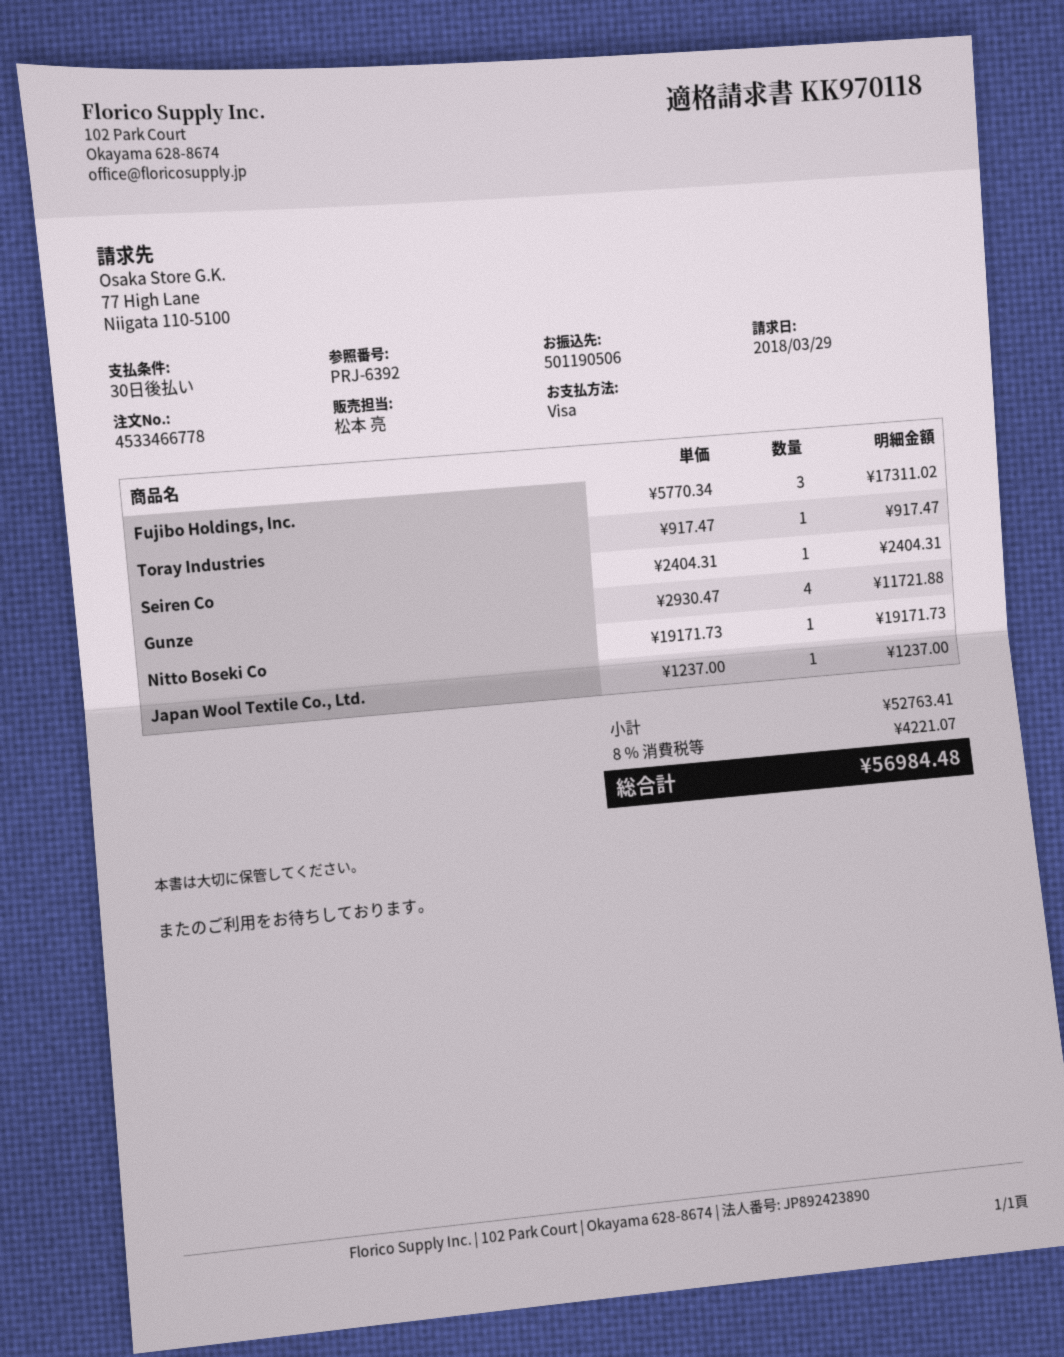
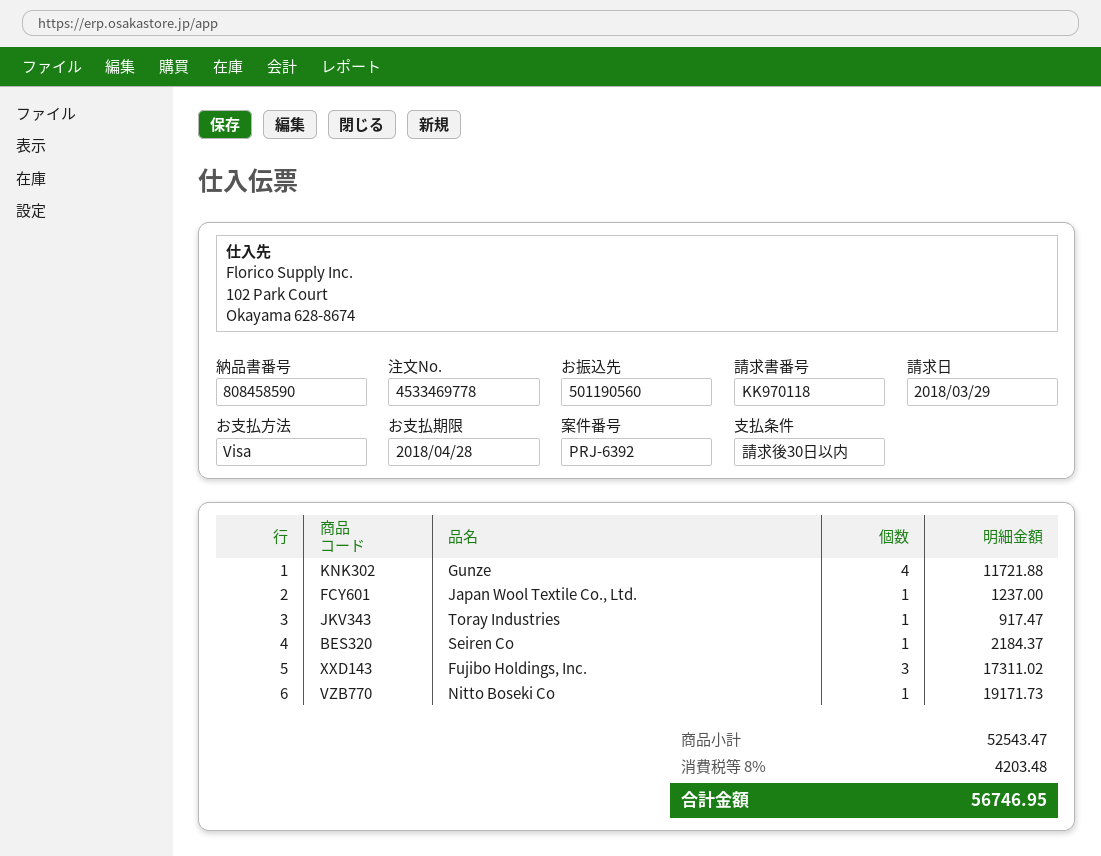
order number: 4533466778 -> 4533469778
bank account: 501190506 -> 501190560
Seiren Co: 1 for 2404.31 -> 1 for 2184.37
subtotal: 52763.41 -> 52543.47
tax: 8% = 4221.07 -> 8% = 4203.48
total: 56984.48 -> 56746.95

